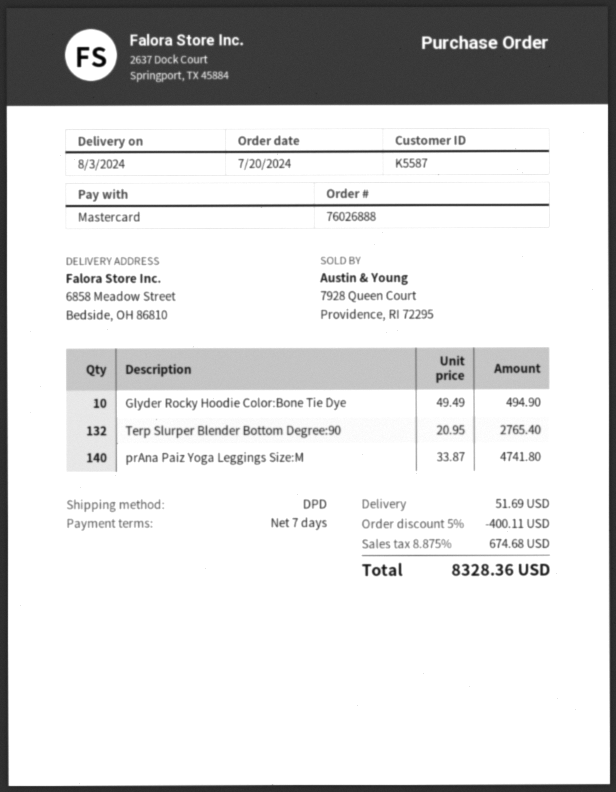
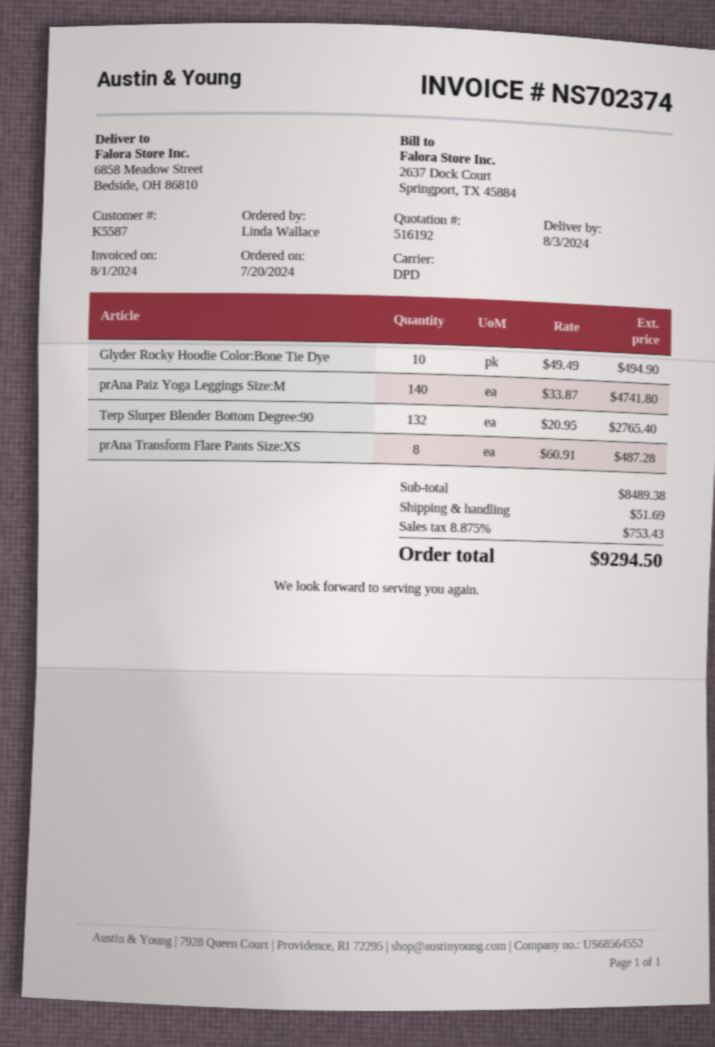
prAna Transform Flare Pants Size:XS: none -> 8 x 60.91 = 487.28
discount: 5% = 400.11 -> none
tax: 8.875% = 674.68 -> 8.875% = 753.43
total: 8328.36 -> 9294.50

